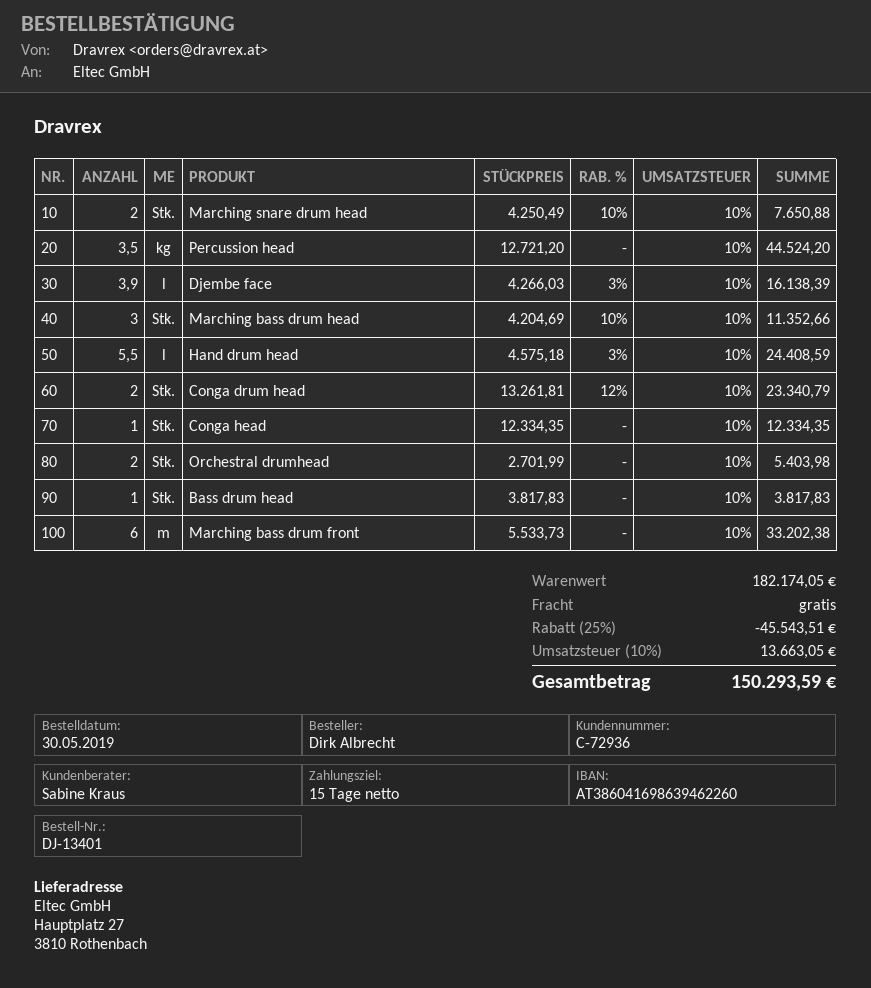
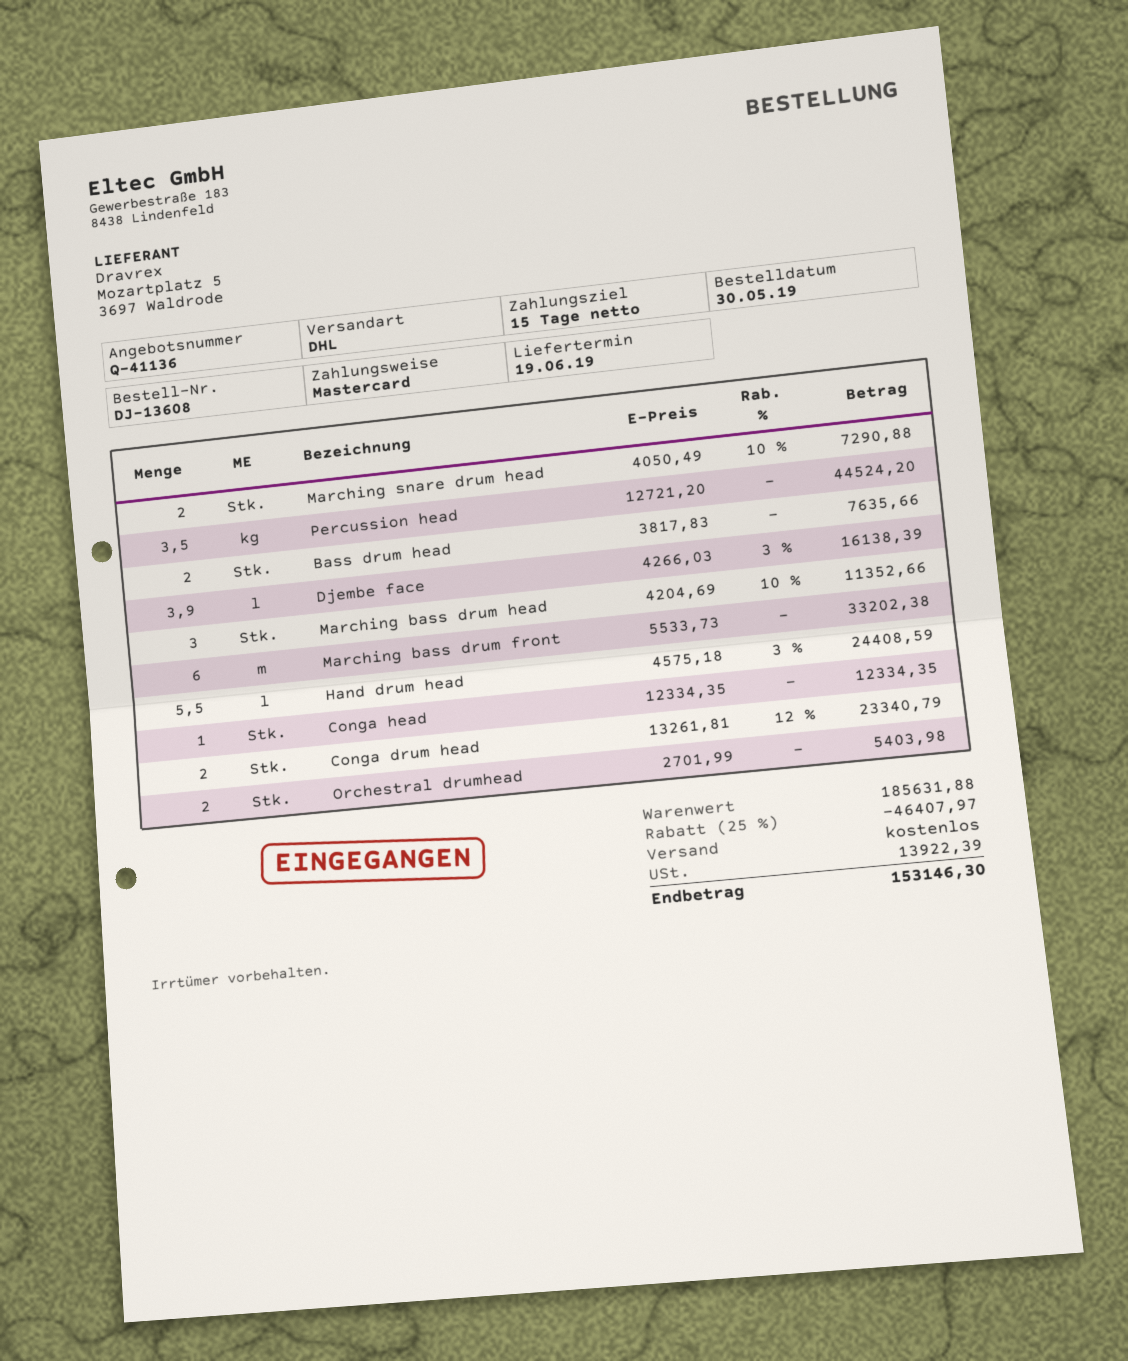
order number: DJ-13401 -> DJ-13608
Marching snare drum head: 2 x 4250.49 - 10% = 7650.88 -> 2 x 4050.49 - 10% = 7290.88
Bass drum head: 1 x 3817.83 = 3817.83 -> 2 x 3817.83 = 7635.66
subtotal: 182174.05 -> 185631.88
discount: 25% = 45543.51 -> 25% = 46407.97
tax: 13663.05 -> 13922.39
total: 150293.59 -> 153146.30

